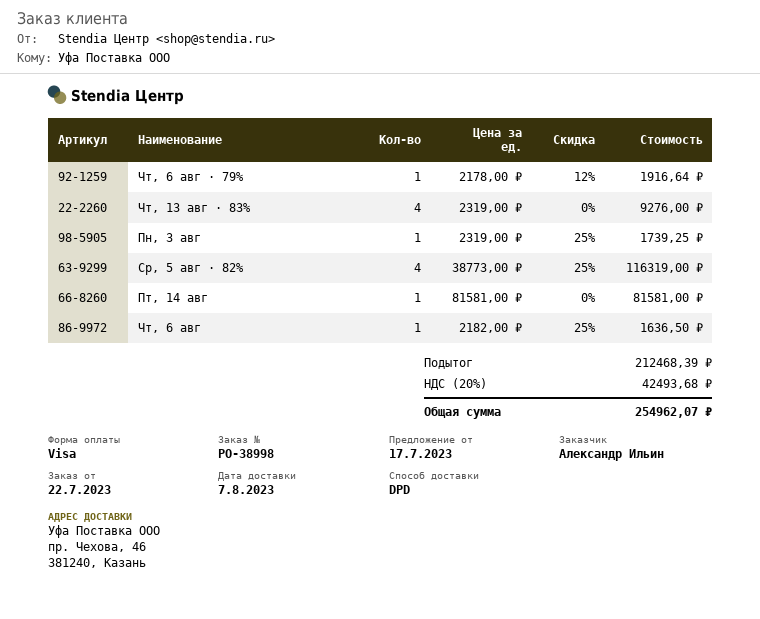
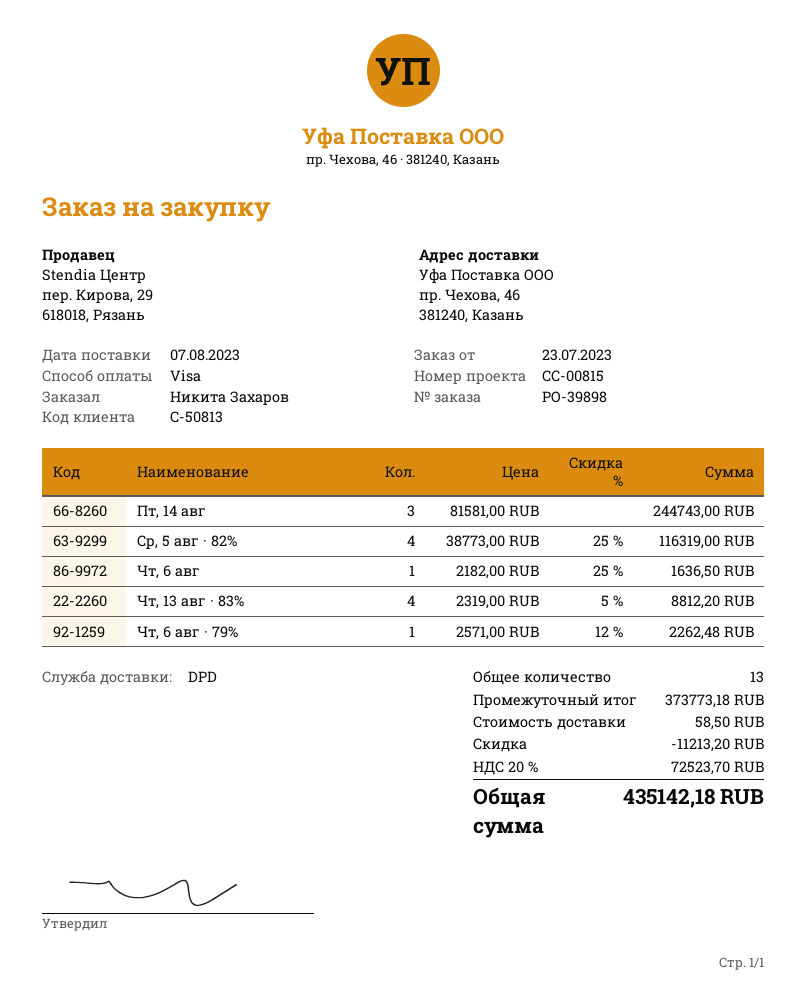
order number: PO-38998 -> PO-39898
order date: 2023-07-22 -> 2023-07-23
ordered by: Александр Ильин -> Никита Захаров
Чт, 6 авг · 79%: 1 x 2178.00 - 12% = 1916.64 -> 1 x 2571.00 - 12% = 2262.48
Чт, 13 авг · 83%: 4 x 2319.00 = 9276.00 -> 4 x 2319.00 - 5% = 8812.20
Пн, 3 авг: 1 x 2319.00 - 25% = 1739.25 -> none
Пт, 14 авг: 1 x 81581.00 = 81581.00 -> 3 x 81581.00 = 244743.00
subtotal: 212468.39 -> 373773.18
discount: none -> 11213.20
shipping: none -> 58.50
tax: 20% = 42493.68 -> 20% = 72523.70
total: 254962.07 -> 435142.18

